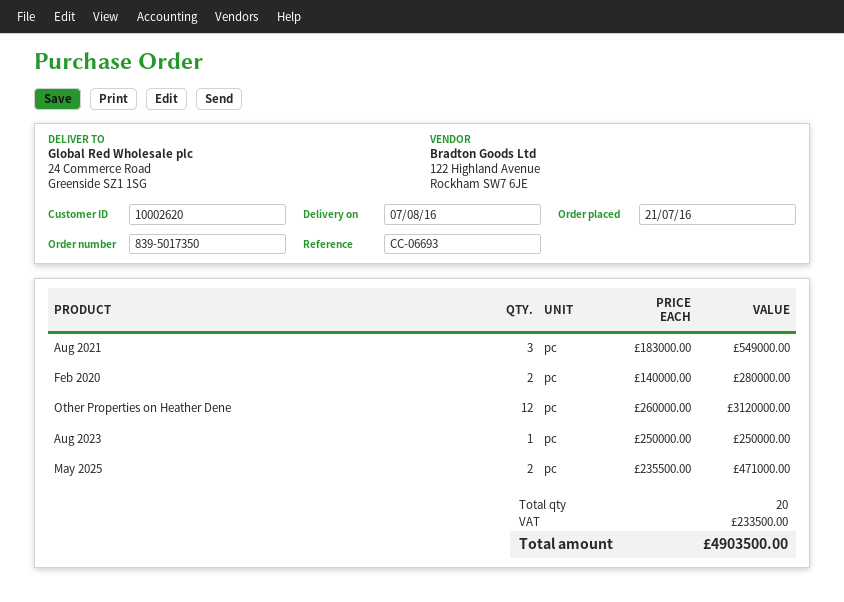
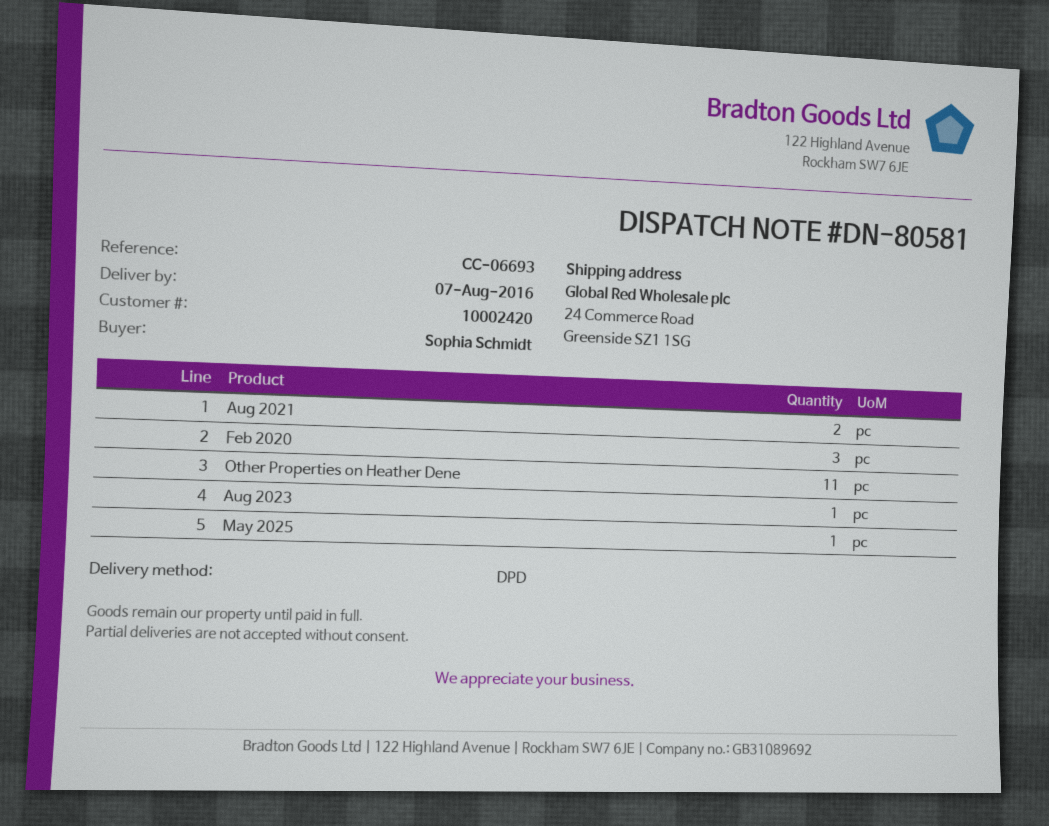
customer number: 10002620 -> 10002420
Aug 2021: 3 -> 2
Feb 2020: 2 -> 3
Other Properties on Heather Dene: 12 -> 11
May 2025: 2 -> 1

